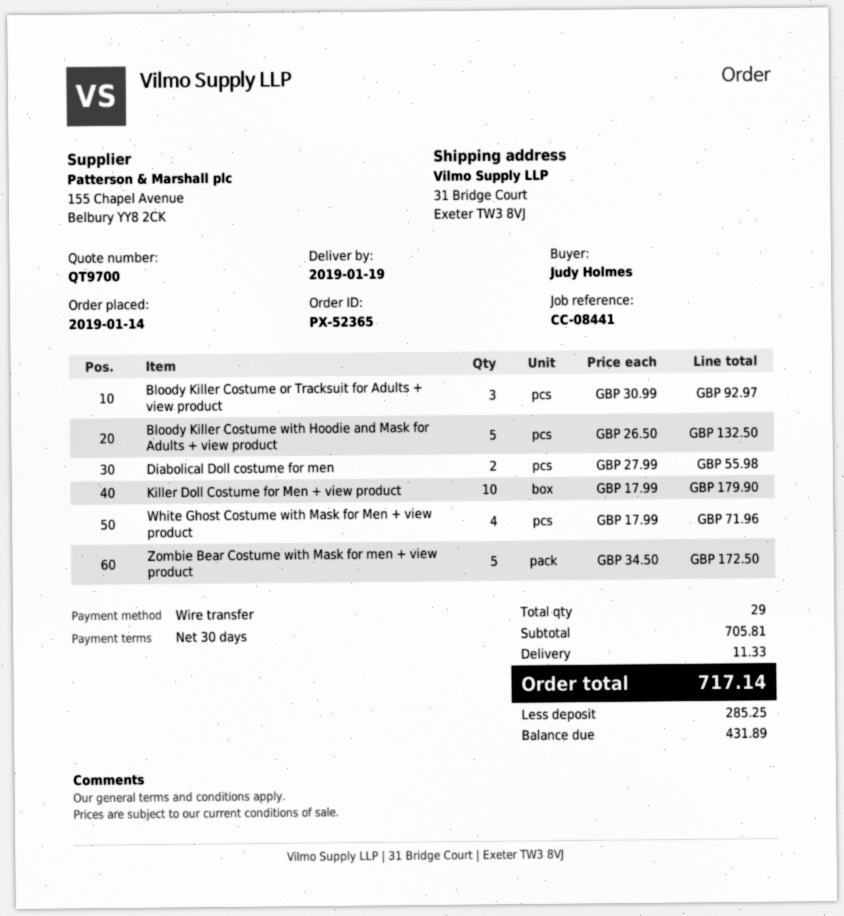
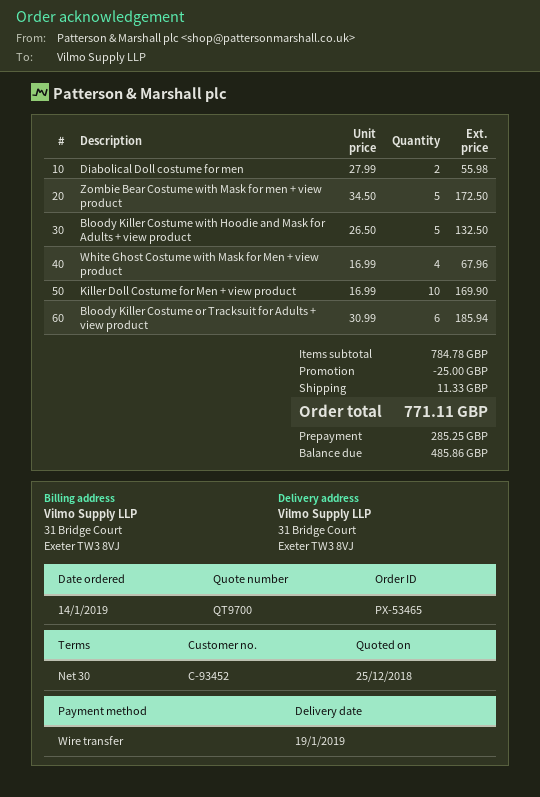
order number: PX-52365 -> PX-53465
Bloody Killer Costume or Tracksuit for Adults + view product: 3 x 30.99 = 92.97 -> 6 x 30.99 = 185.94
Killer Doll Costume for Men + view product: 10 x 17.99 = 179.90 -> 10 x 16.99 = 169.90
White Ghost Costume with Mask for Men + view product: 4 x 17.99 = 71.96 -> 4 x 16.99 = 67.96
subtotal: 705.81 -> 784.78
discount: none -> 25.00
total: 717.14 -> 771.11
balance: 431.89 -> 485.86

